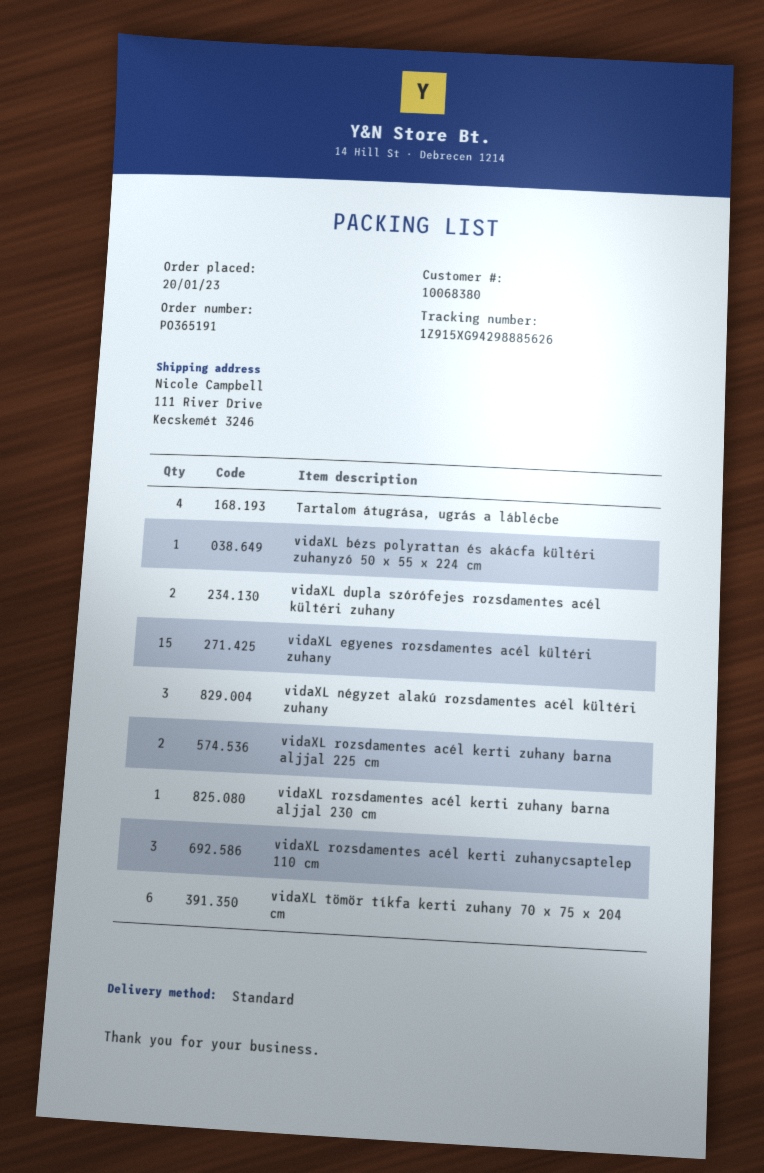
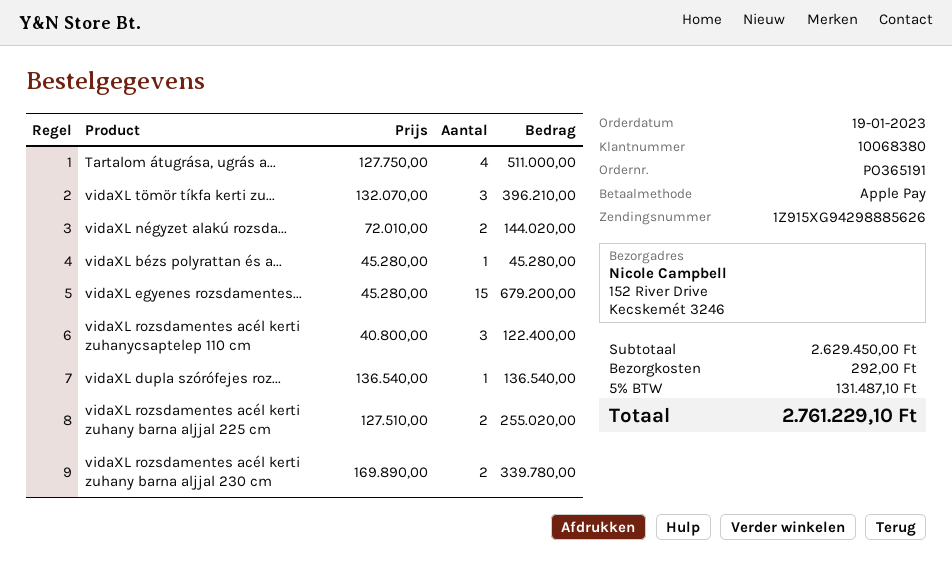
order date: 2023-01-20 -> 2023-01-19
ship to: 111 River Drive, Kecskemét 3246 -> 152 River Drive, Kecskemét 3246
vidaXL dupla szórófejes rozsdamentes acél kültéri zuhany: 2 -> 1
vidaXL négyzet alakú rozsdamentes acél kültéri zuhany: 3 -> 2
vidaXL rozsdamentes acél kerti zuhany barna aljjal 230 cm: 1 -> 2
vidaXL tömör tíkfa kerti zuhany 70 x 75 x 204 cm: 6 -> 3

